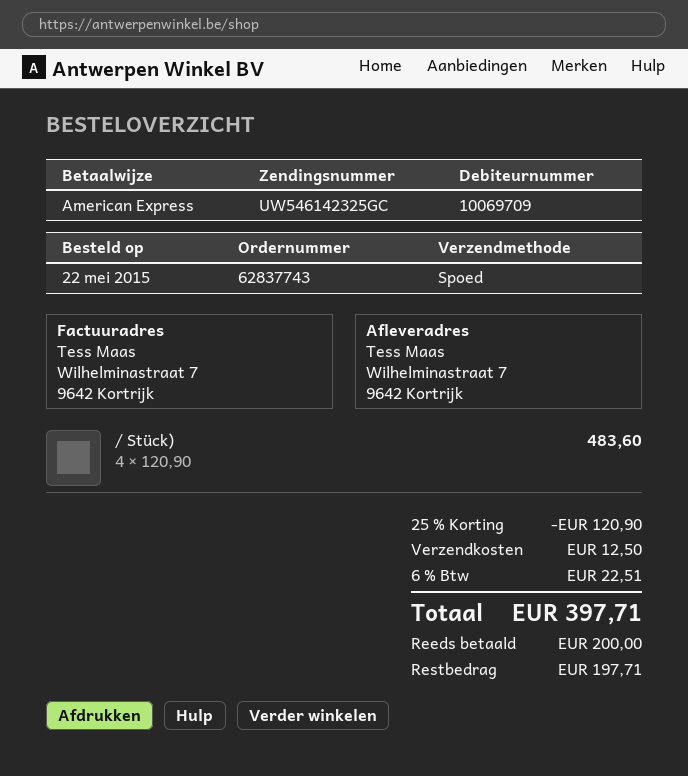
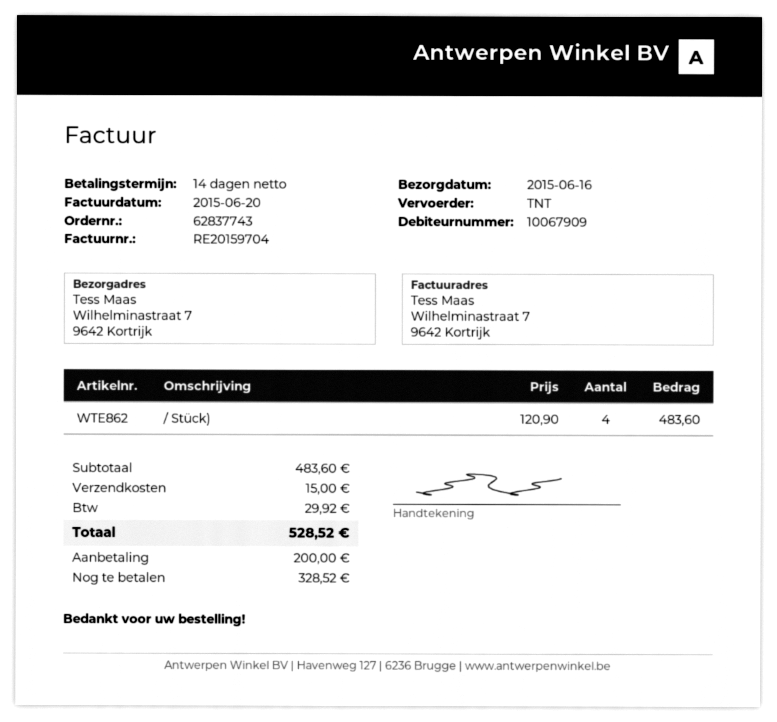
customer number: 10069709 -> 10067909
shipping method: express -> TNT
discount: 25% = 120.90 -> none
shipping: 12.50 -> 15.00
tax: 22.51 -> 29.92
total: 397.71 -> 528.52
balance: 197.71 -> 328.52

